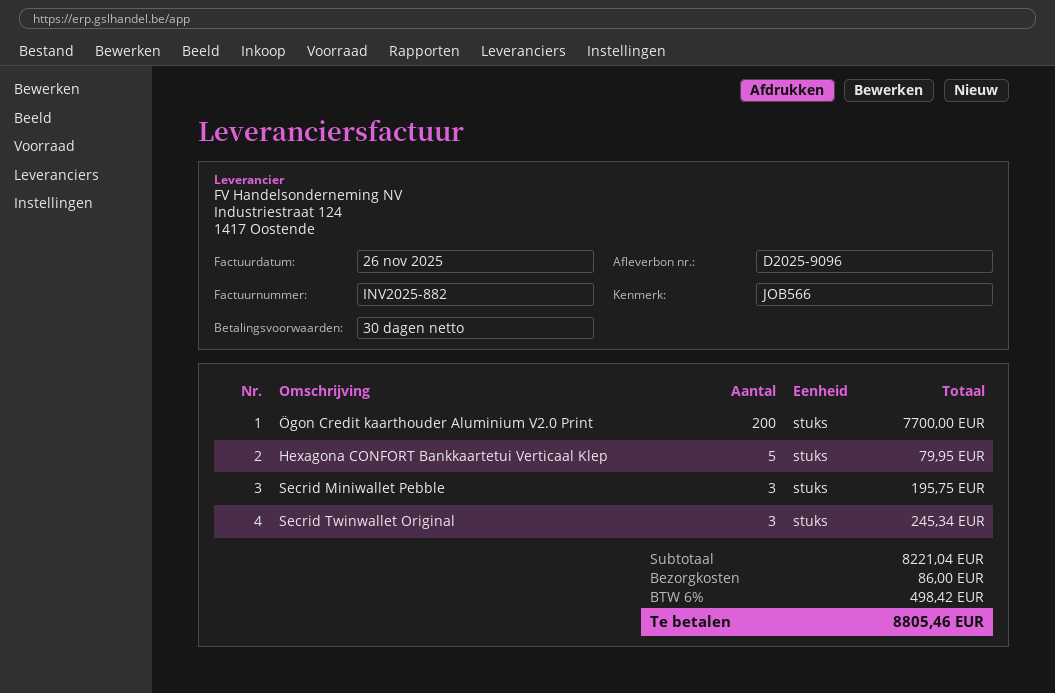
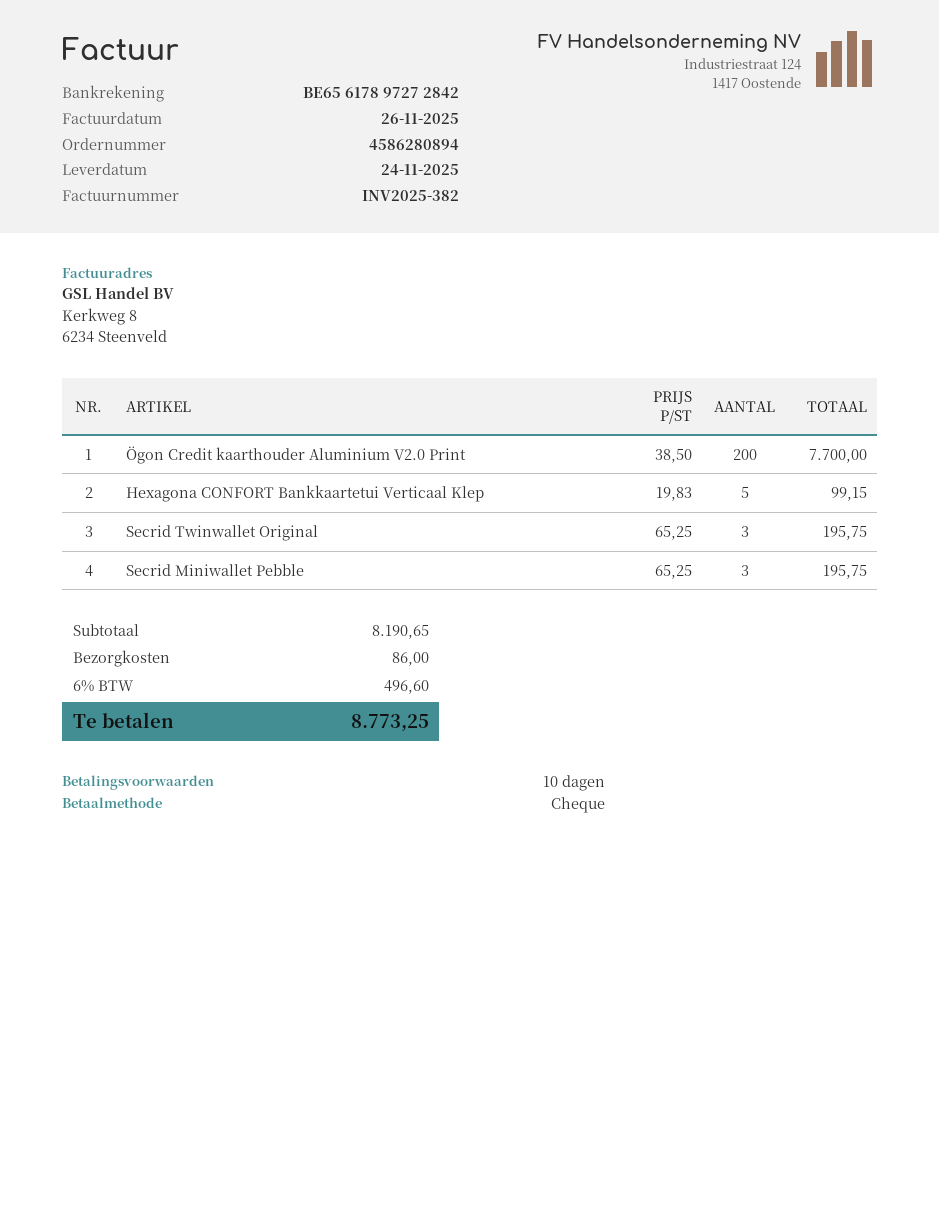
invoice number: INV2025-882 -> INV2025-382
payment terms: 30 days -> 10 days
Hexagona CONFORT Bankkaartetui Verticaal Klep: 5 for 79.95 -> 5 for 99.15
Secrid Twinwallet Original: 3 for 245.34 -> 3 for 195.75
subtotal: 8221.04 -> 8190.65
tax: 6% = 498.42 -> 6% = 496.60
total: 8805.46 -> 8773.25

